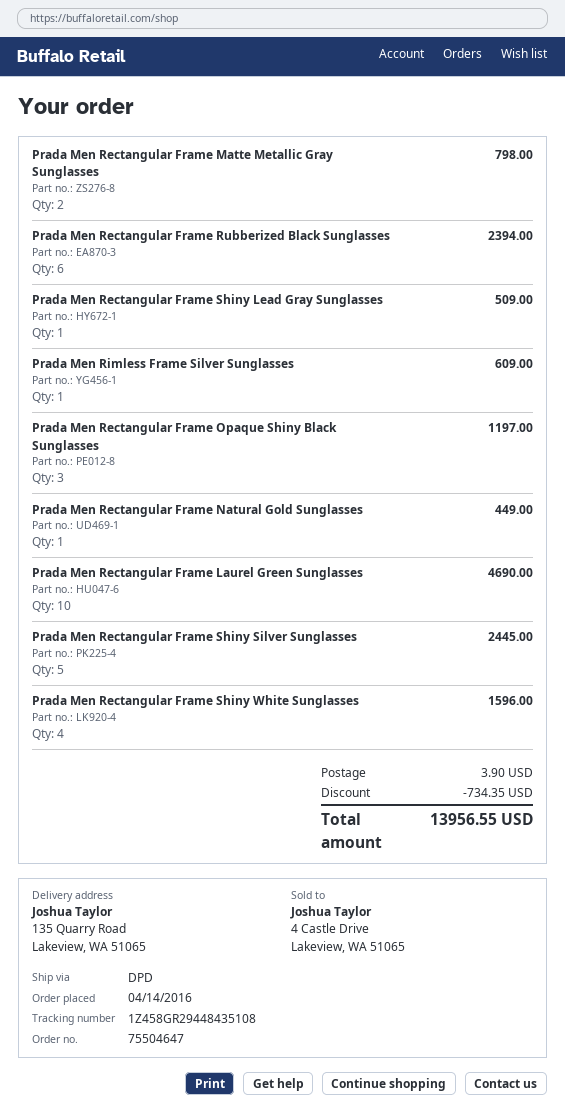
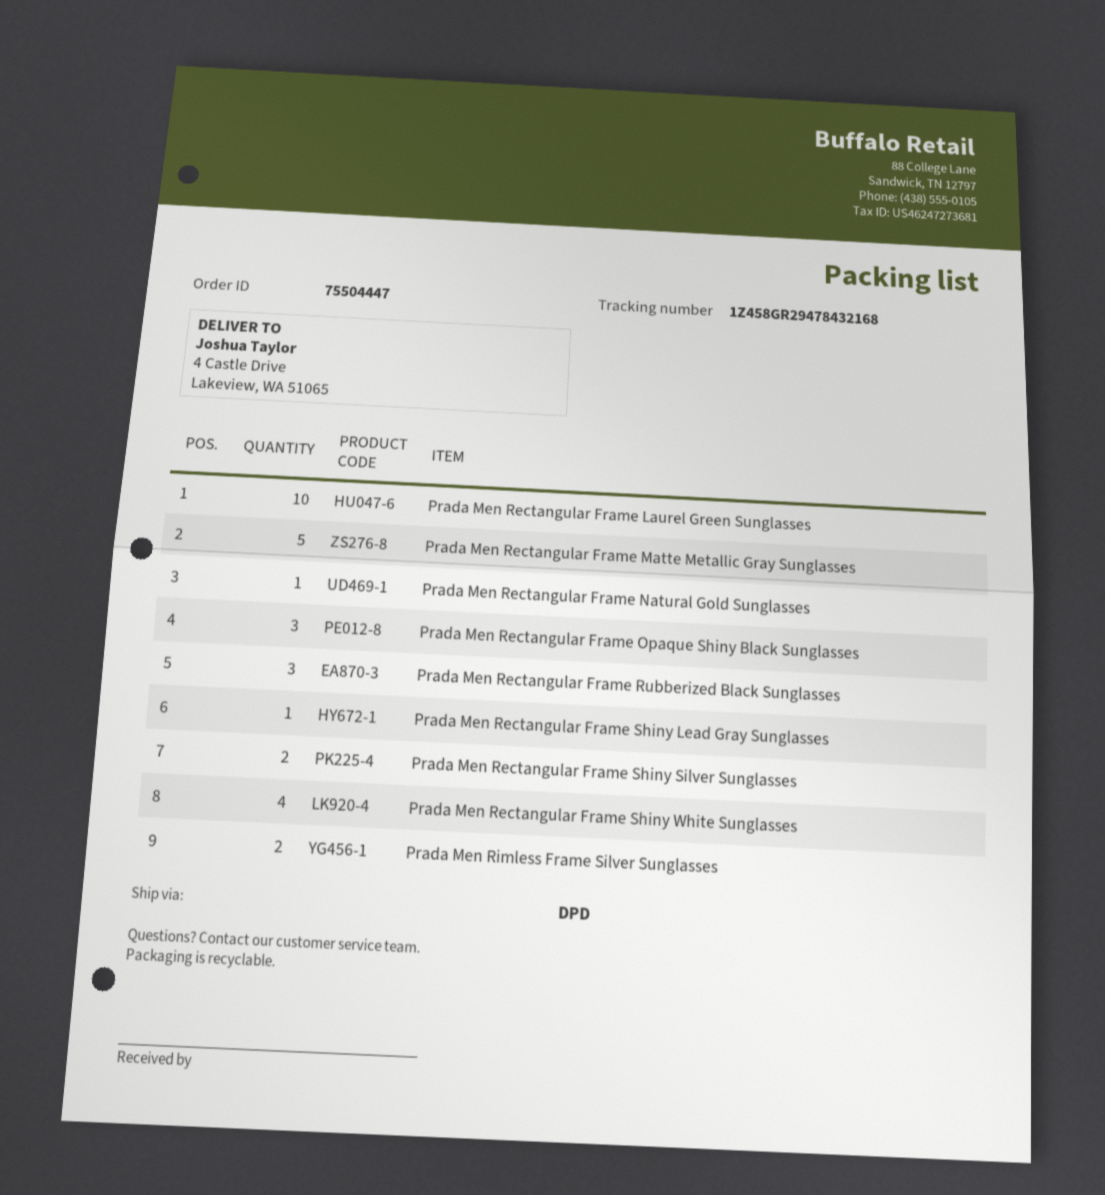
order number: 75504647 -> 75504447
tracking number: 1Z458GR29448435108 -> 1Z458GR29478432168
ship to: 135 Quarry Road, Lakeview, WA 51065 -> 4 Castle Drive, Lakeview, WA 51065
Prada Men Rectangular Frame Matte Metallic Gray Sunglasses: 2 -> 5
Prada Men Rectangular Frame Rubberized Black Sunglasses: 6 -> 3
Prada Men Rimless Frame Silver Sunglasses: 1 -> 2
Prada Men Rectangular Frame Shiny Silver Sunglasses: 5 -> 2

